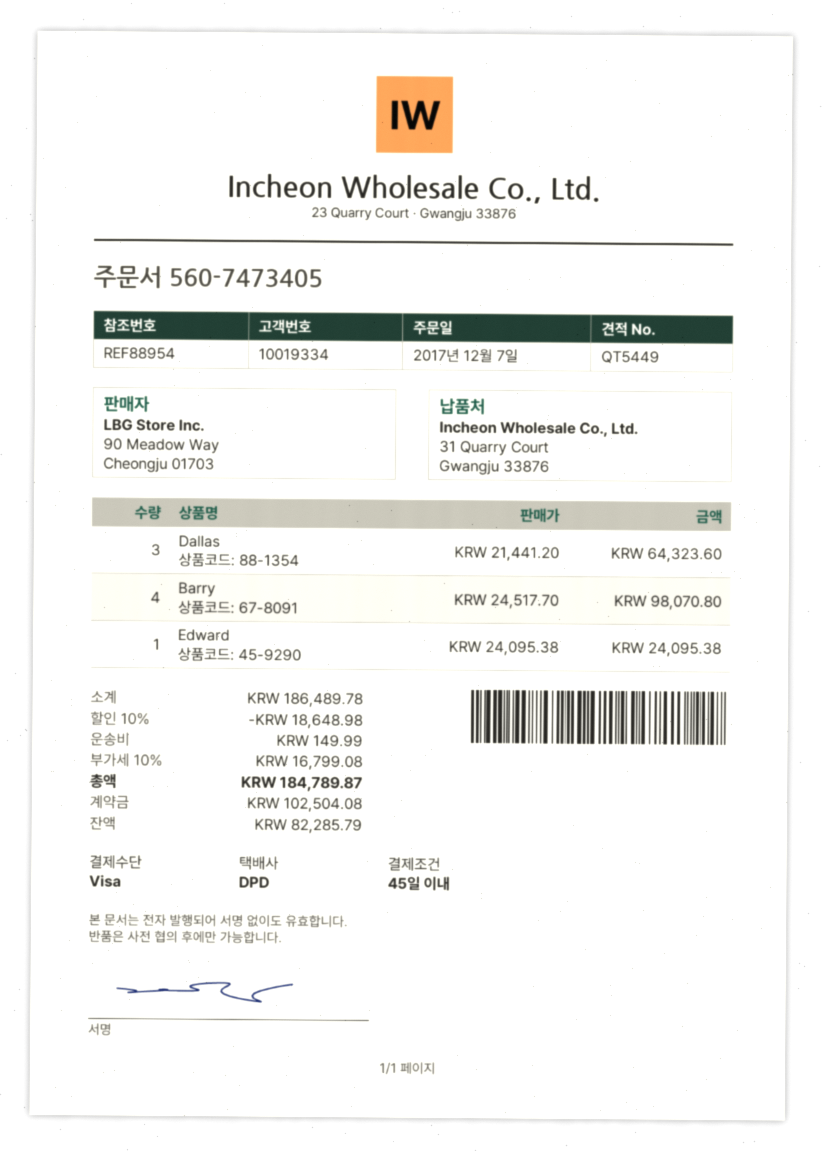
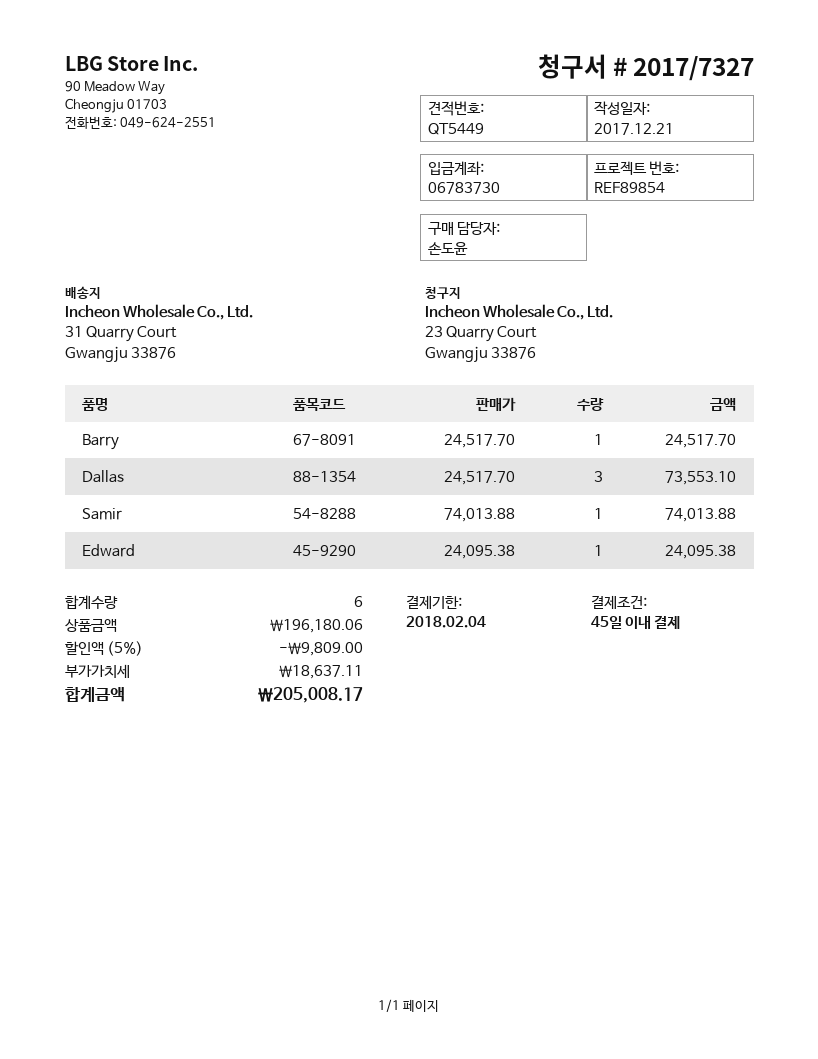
reference: REF88954 -> REF89854
Dallas: 3 x 21441.20 = 64323.60 -> 3 x 24517.70 = 73553.10
Barry: 4 x 24517.70 = 98070.80 -> 1 x 24517.70 = 24517.70
Samir: none -> 1 x 74013.88 = 74013.88
subtotal: 186489.78 -> 196180.06
discount: 10% = 18648.98 -> 5% = 9809.00
shipping: 149.99 -> none
tax: 16799.08 -> 18637.11
total: 184789.87 -> 205008.17

